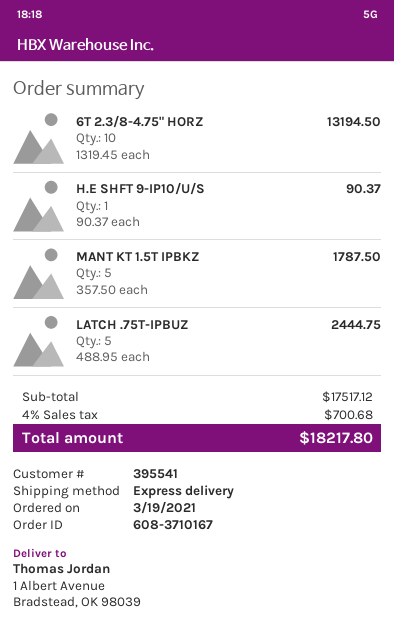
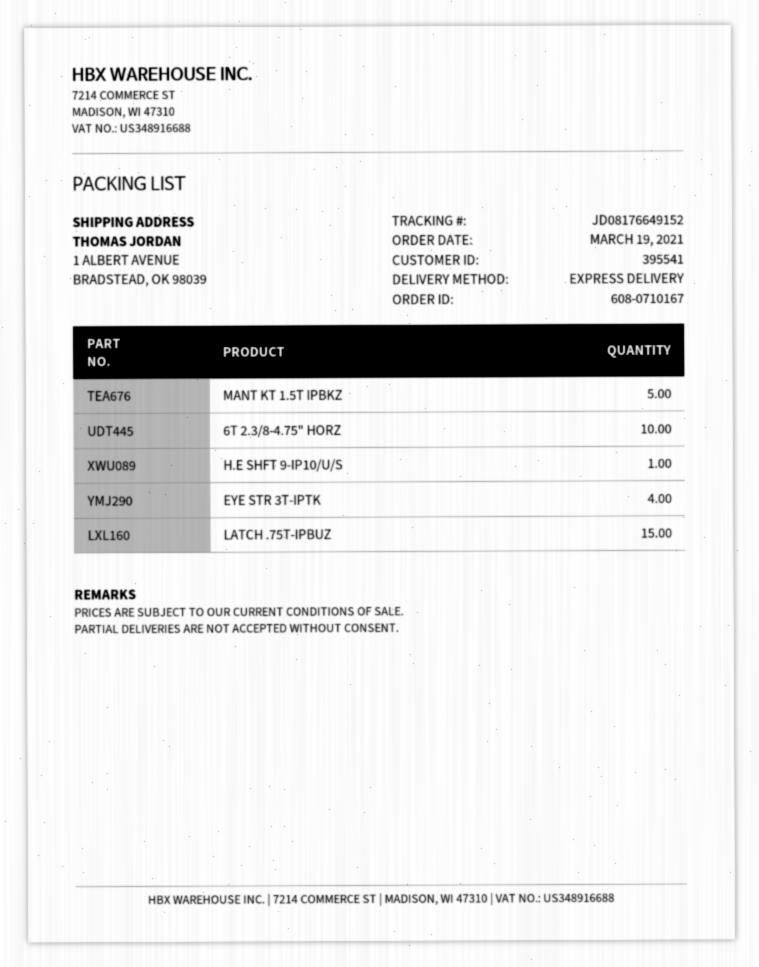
order number: 608-3710167 -> 608-0710167
LATCH .75T-IPBUZ: 5 -> 15
EYE STR 3T-IPTK: none -> 4

